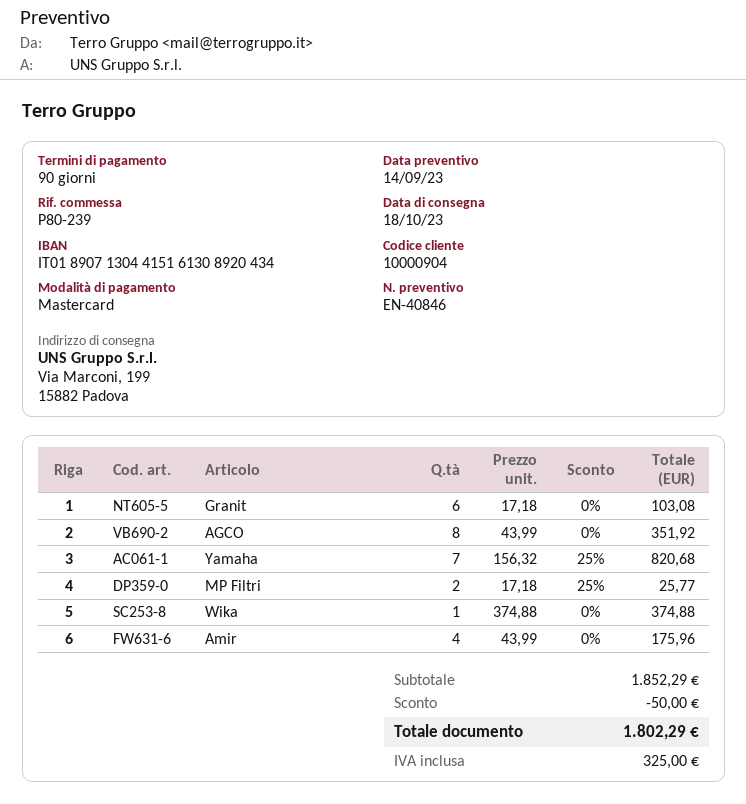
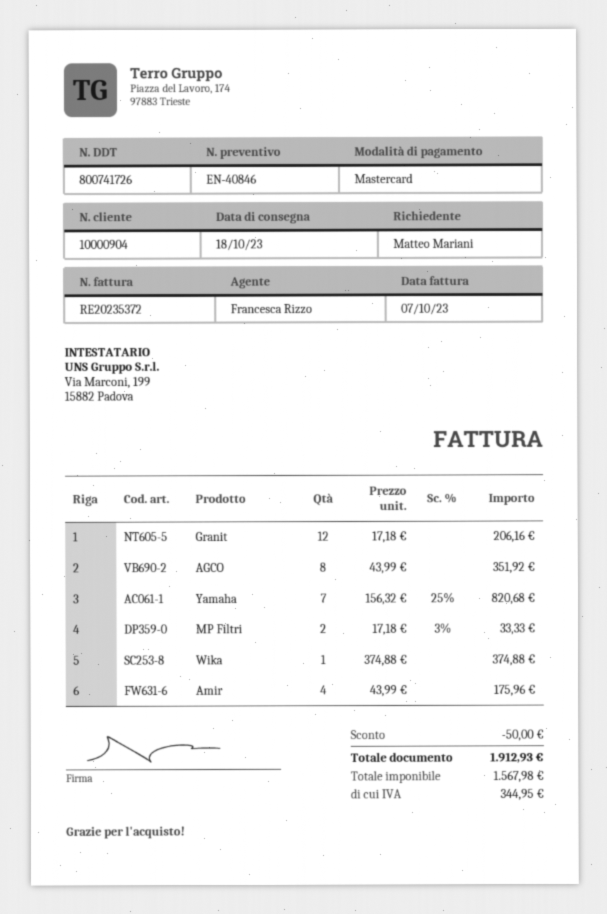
Granit: 6 x 17.18 = 103.08 -> 12 x 17.18 = 206.16
MP Filtri: 2 x 17.18 - 25% = 25.77 -> 2 x 17.18 - 3% = 33.33
tax: 325.00 -> 344.95
total: 1802.29 -> 1912.93

